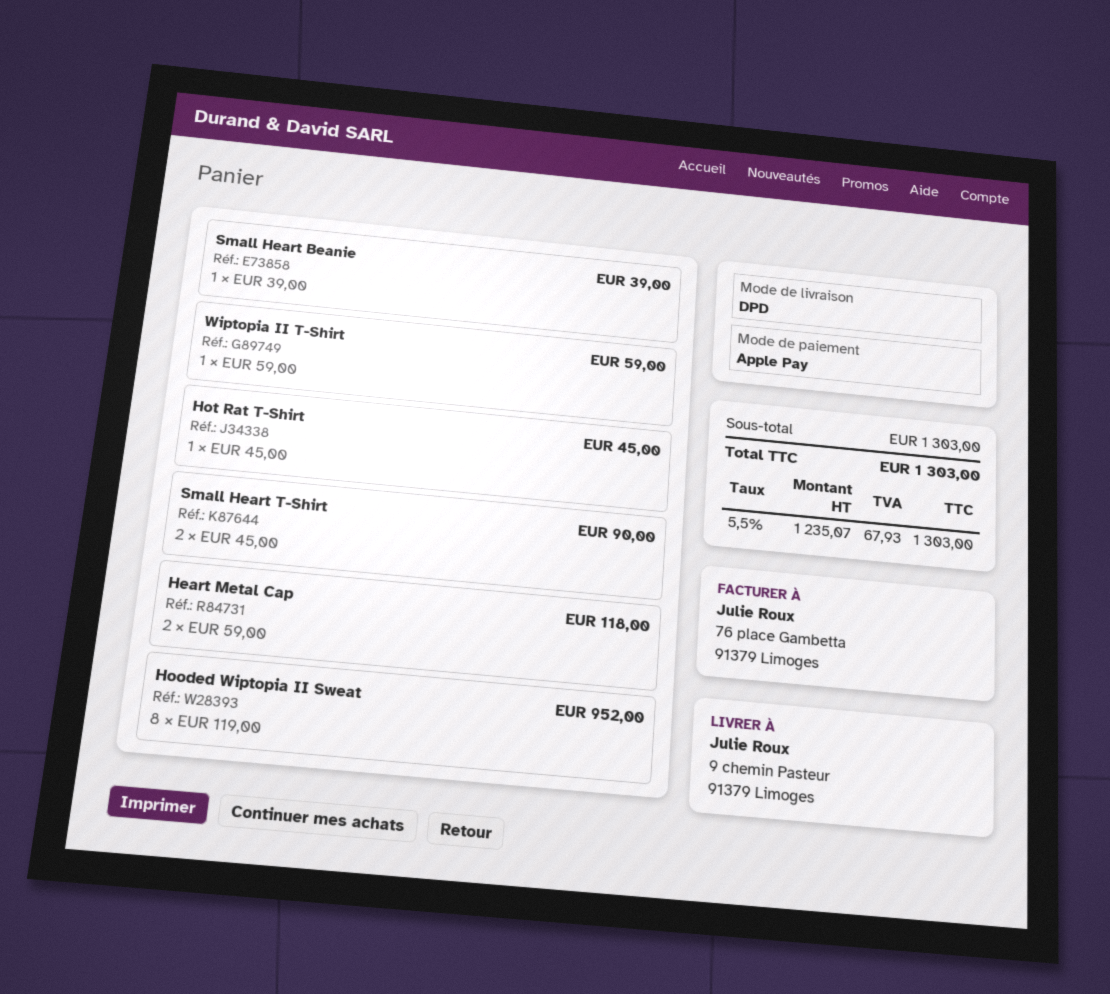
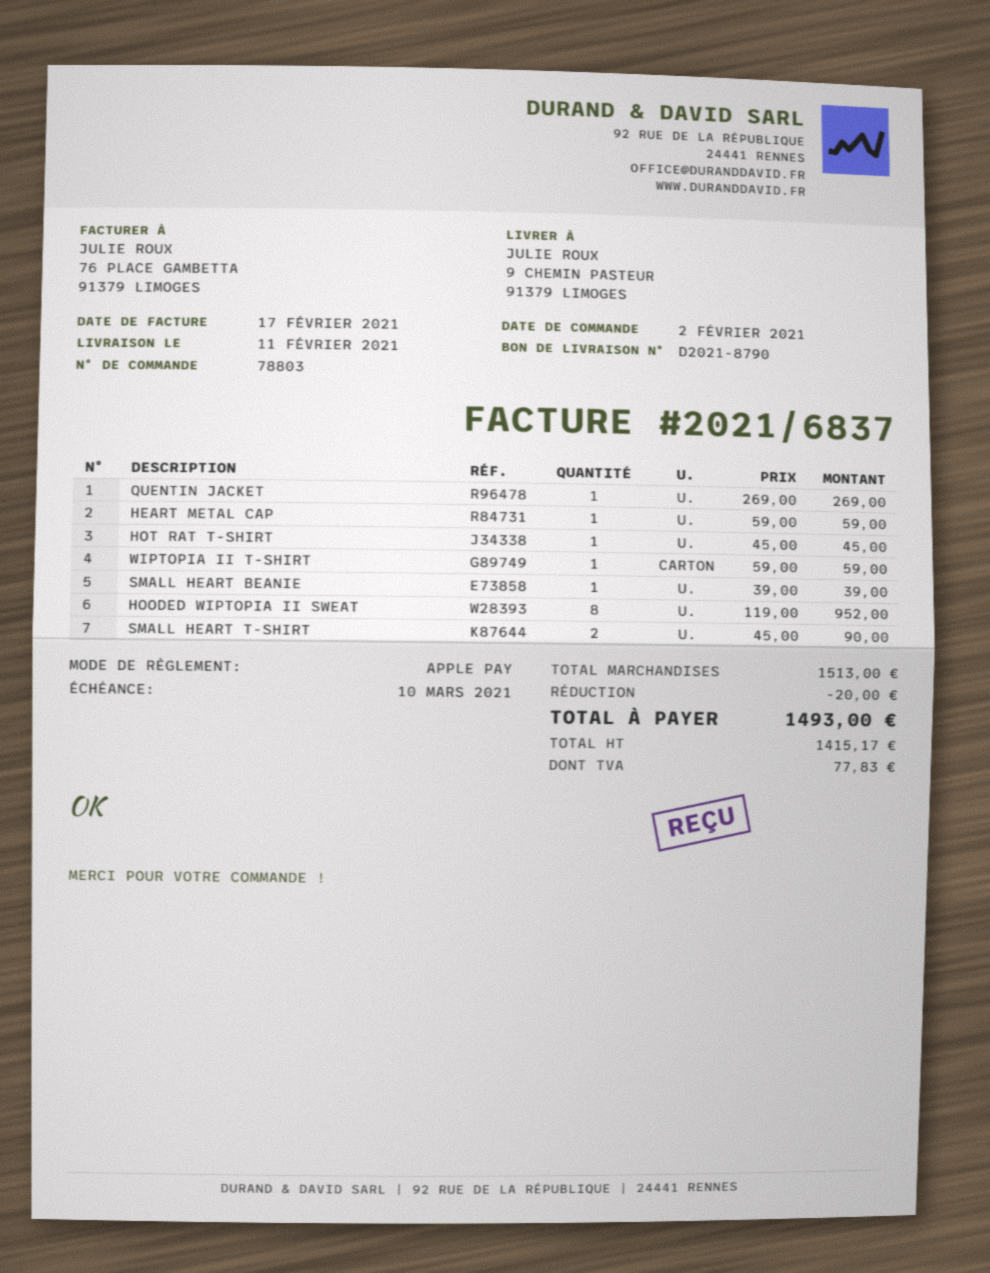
Heart Metal Cap: 2 x 59.00 = 118.00 -> 1 x 59.00 = 59.00
QUENTIN JACKET: none -> 1 x 269.00 = 269.00
subtotal: 1303.00 -> 1513.00
discount: none -> 20.00
net: 1235.07 -> 1415.17
tax: 67.93 -> 77.83
total: 1303.00 -> 1493.00

